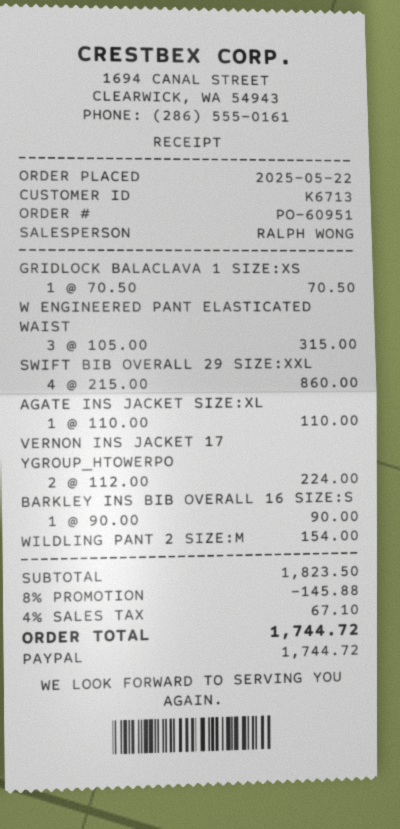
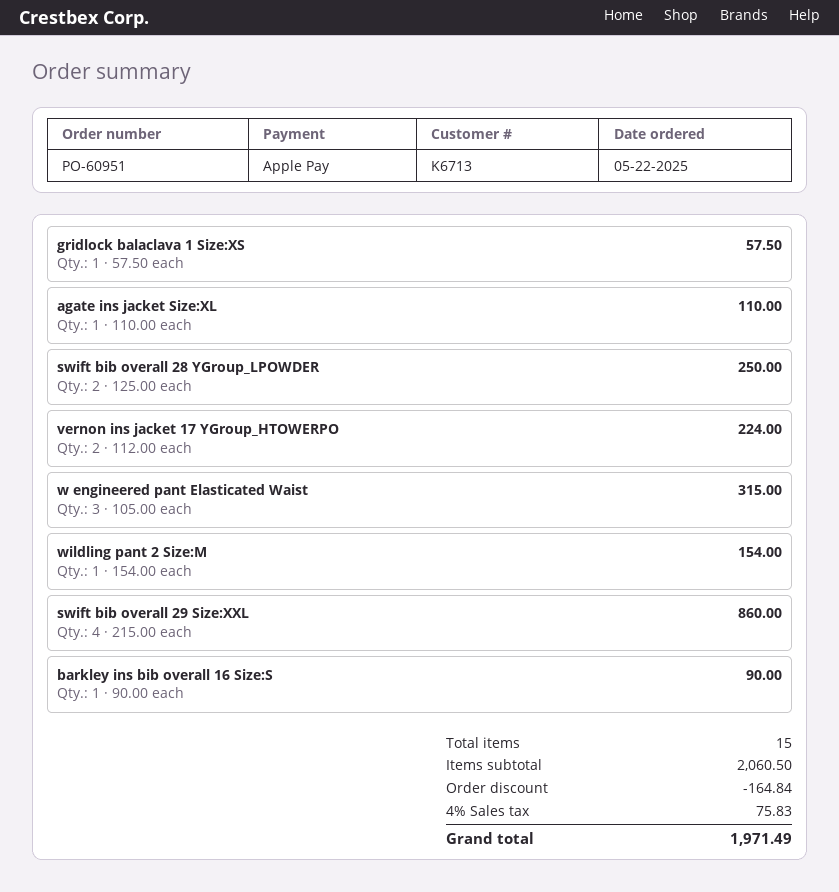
payment method: PayPal -> Apple Pay
GRIDLOCK BALACLAVA 1 SIZE:XS: 1 x 70.50 = 70.50 -> 1 x 57.50 = 57.50
swift bib overall 28 YGroup_LPOWDER: none -> 2 x 125.00 = 250.00
subtotal: 1823.50 -> 2060.50
discount: 145.88 -> 164.84
tax: 4% = 67.10 -> 4% = 75.83
total: 1744.72 -> 1971.49

